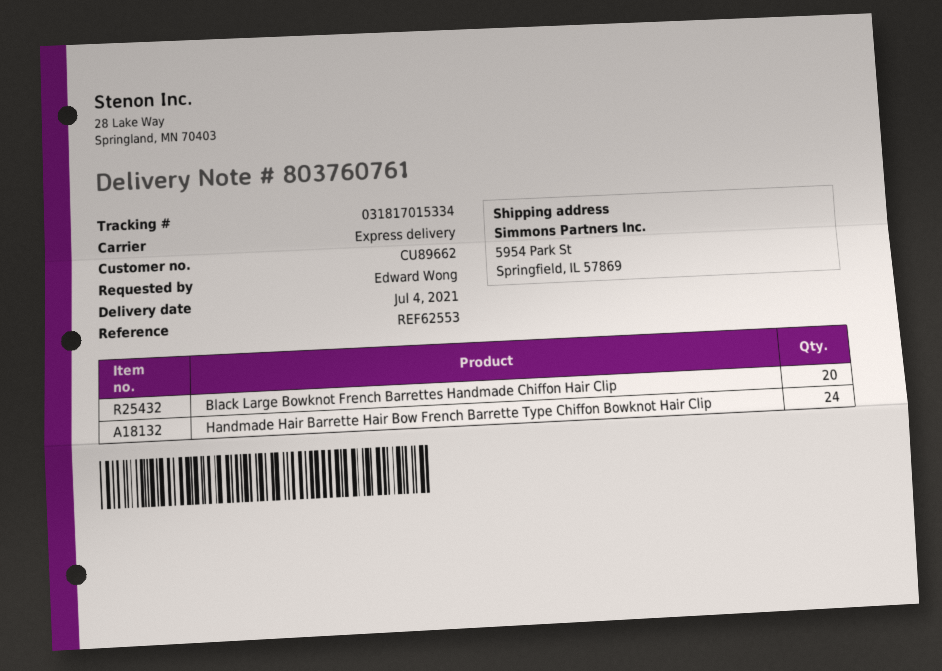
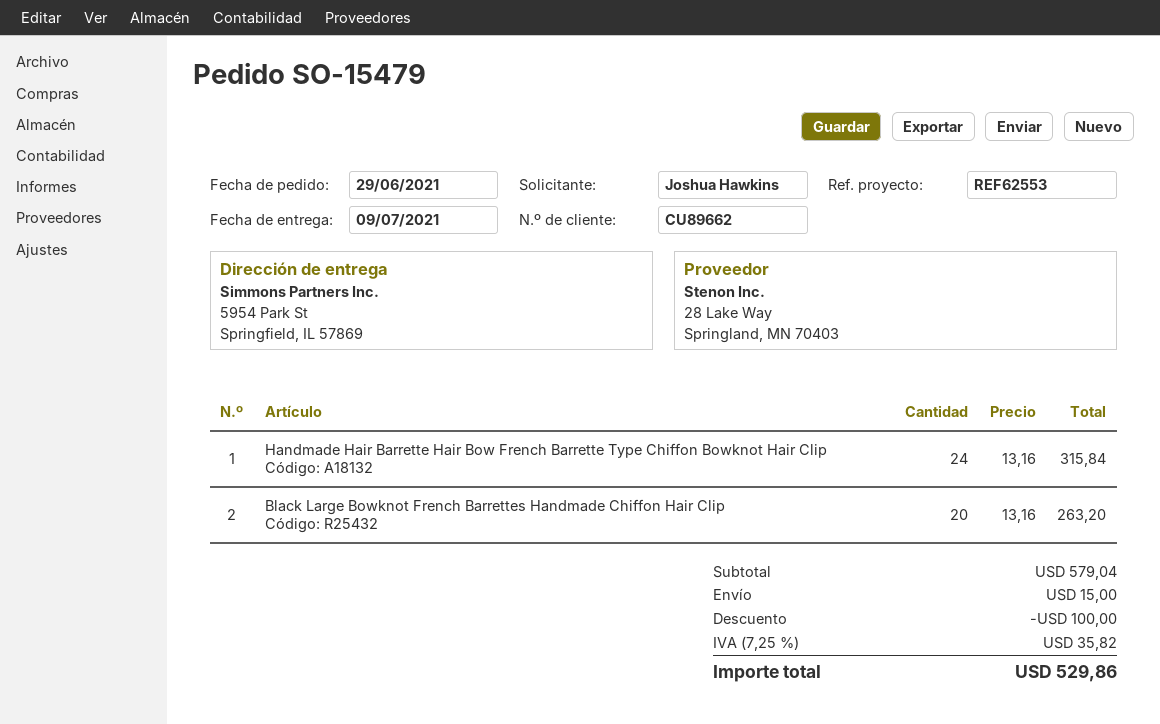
delivery date: 2021-07-04 -> 2021-07-09
ordered by: Edward Wong -> Joshua Hawkins

